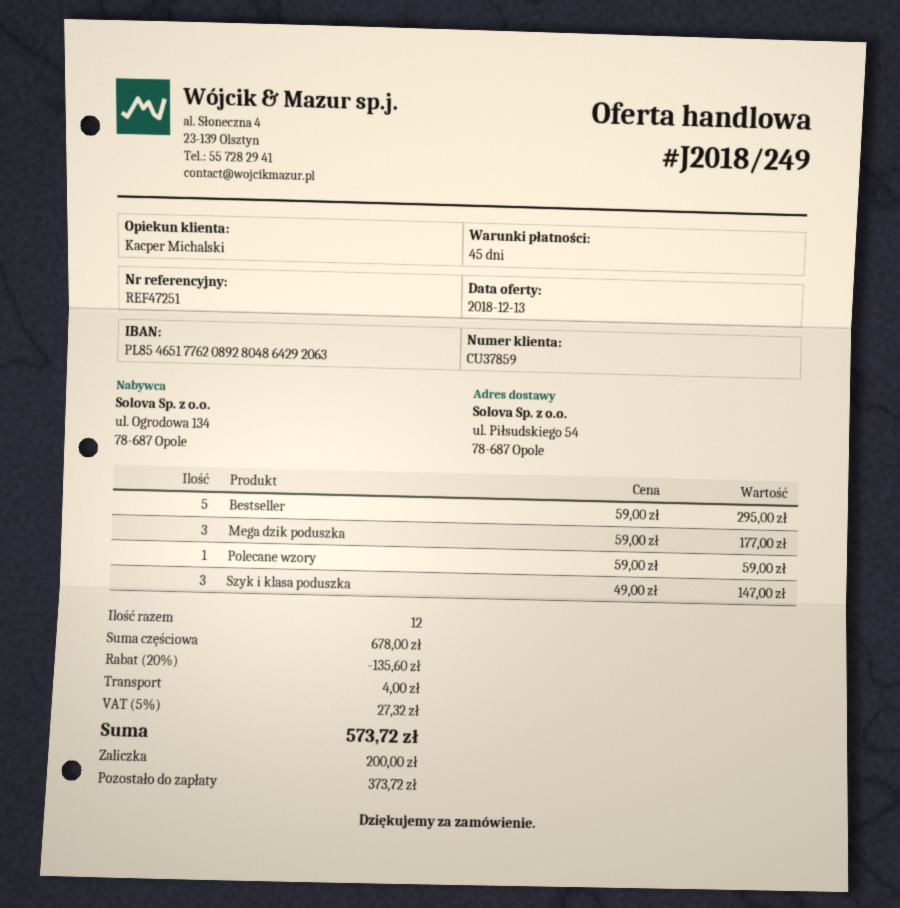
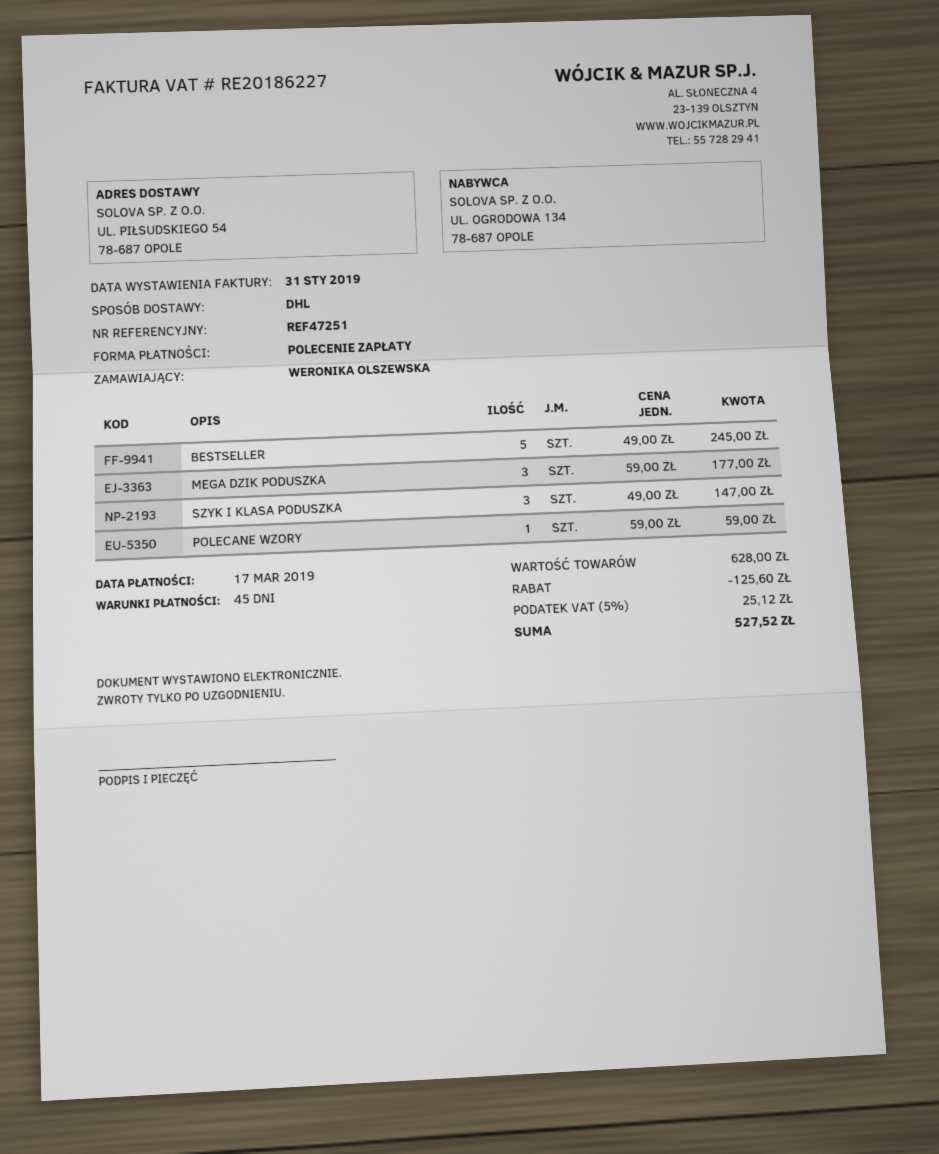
Bestseller: 5 x 59.00 = 295.00 -> 5 x 49.00 = 245.00
subtotal: 678.00 -> 628.00
discount: 135.60 -> 125.60
shipping: 4.00 -> none
tax: 5% = 27.32 -> 5% = 25.12
total: 573.72 -> 527.52

